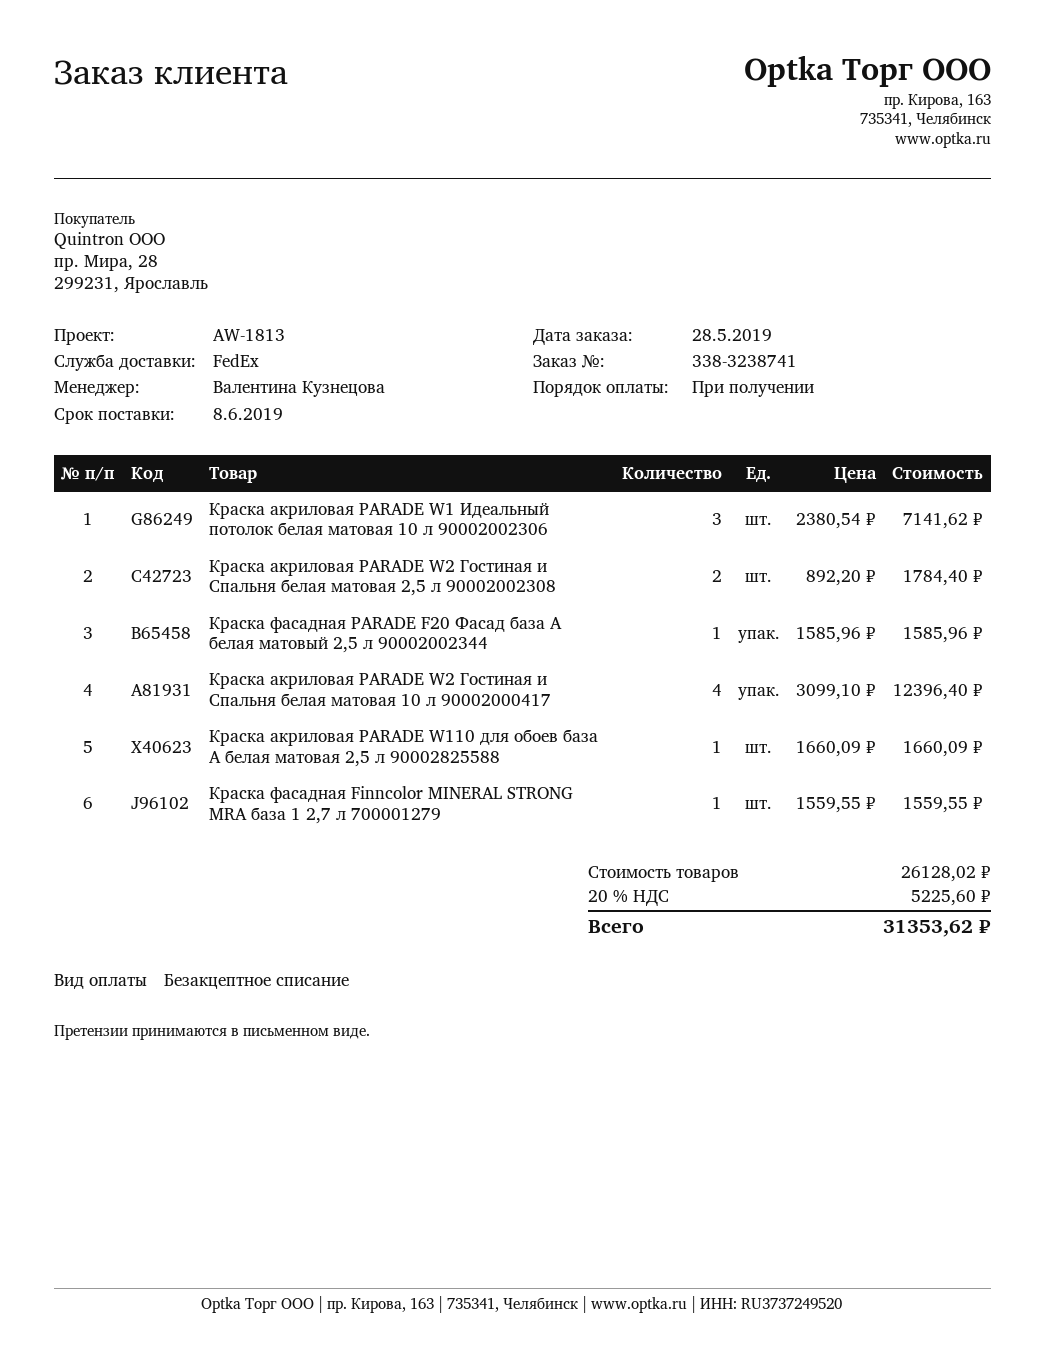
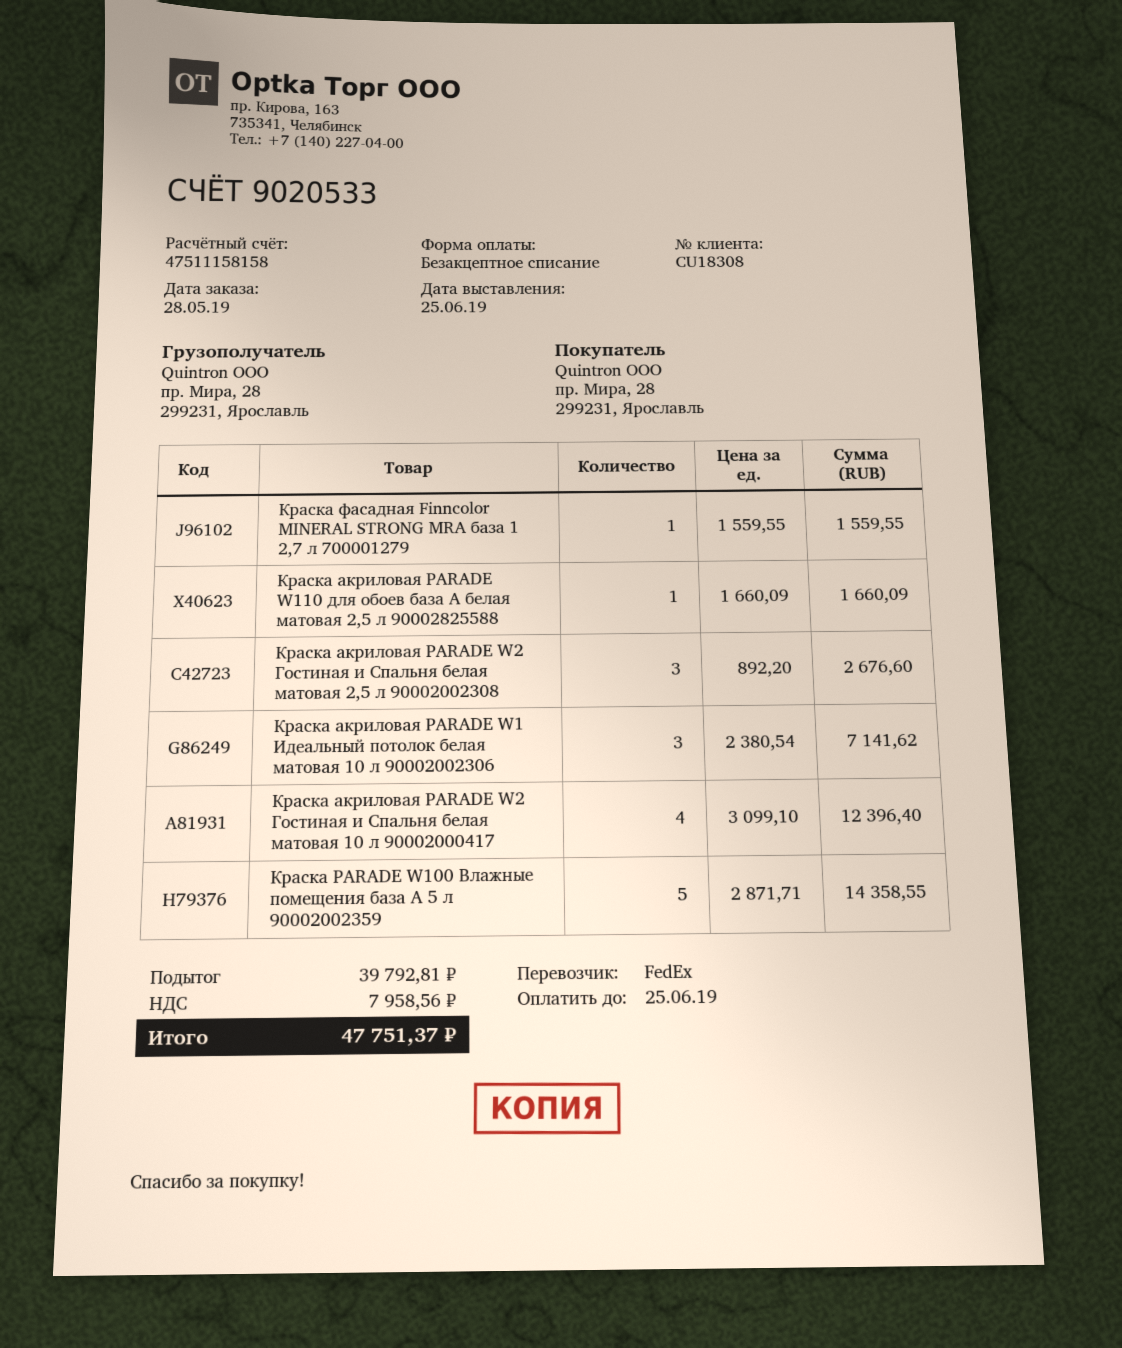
Краска акриловая PARADE W2 Гостиная и Спальня белая матовая 2,5 л 90002002308: 2 x 892.20 = 1784.40 -> 3 x 892.20 = 2676.60
Краска фасадная PARADE F20 Фасад база А белая матовый 2,5 л 90002002344: 1 x 1585.96 = 1585.96 -> none
Краска PARADE W100 Влажные помещения база A 5 л 90002002359: none -> 5 x 2871.71 = 14358.55
subtotal: 26128.02 -> 39792.81
tax: 5225.60 -> 7958.56
total: 31353.62 -> 47751.37

